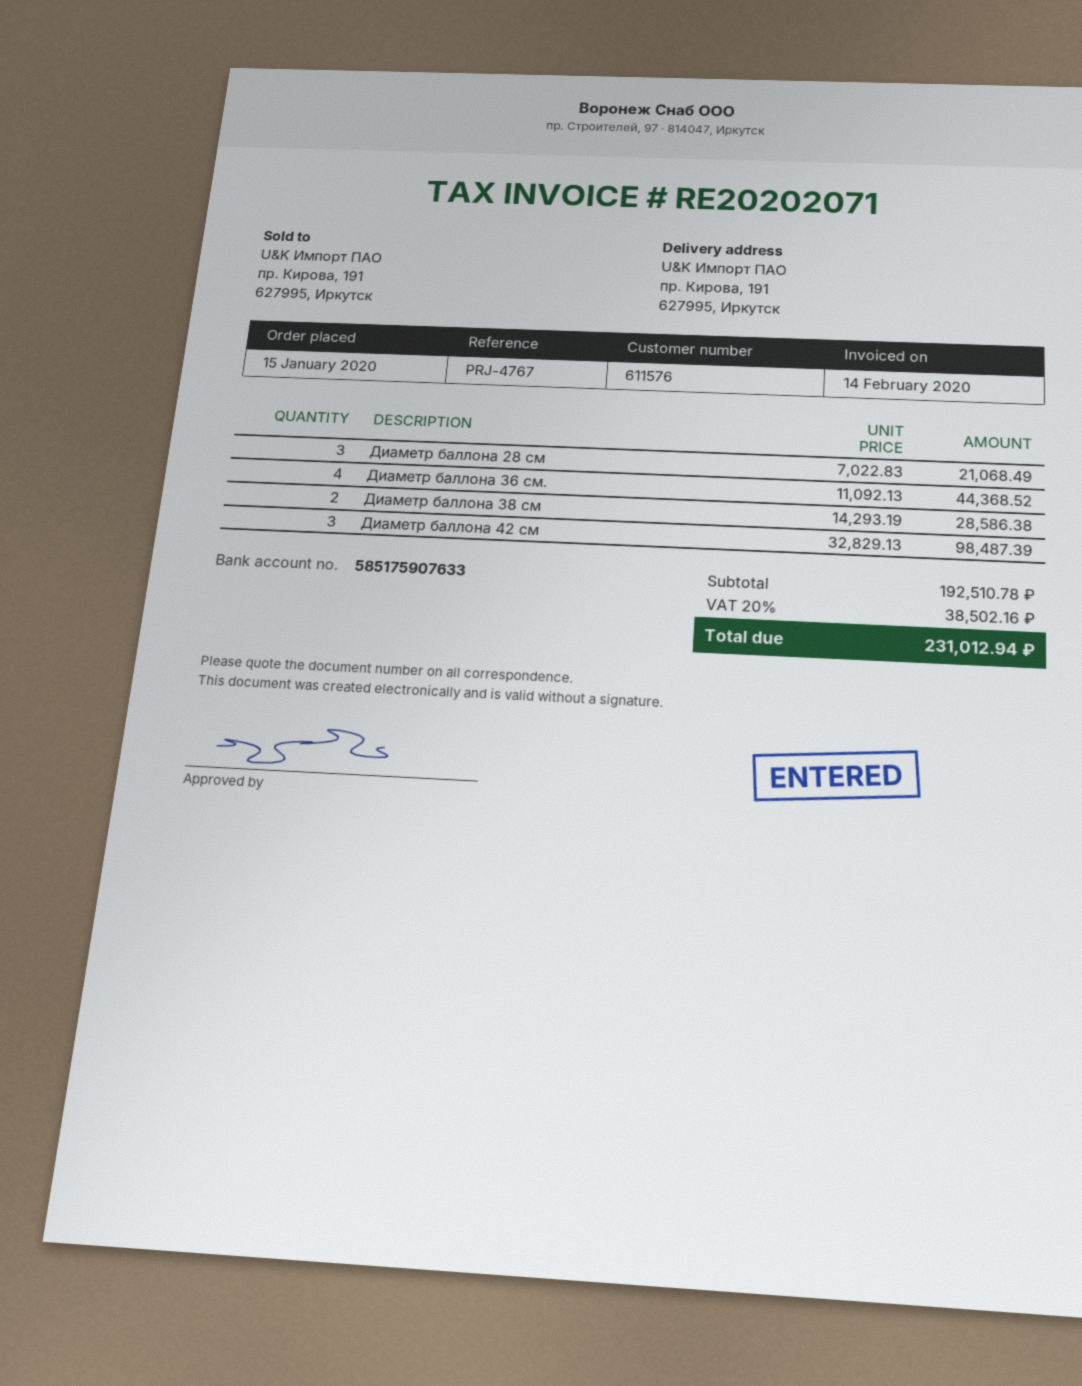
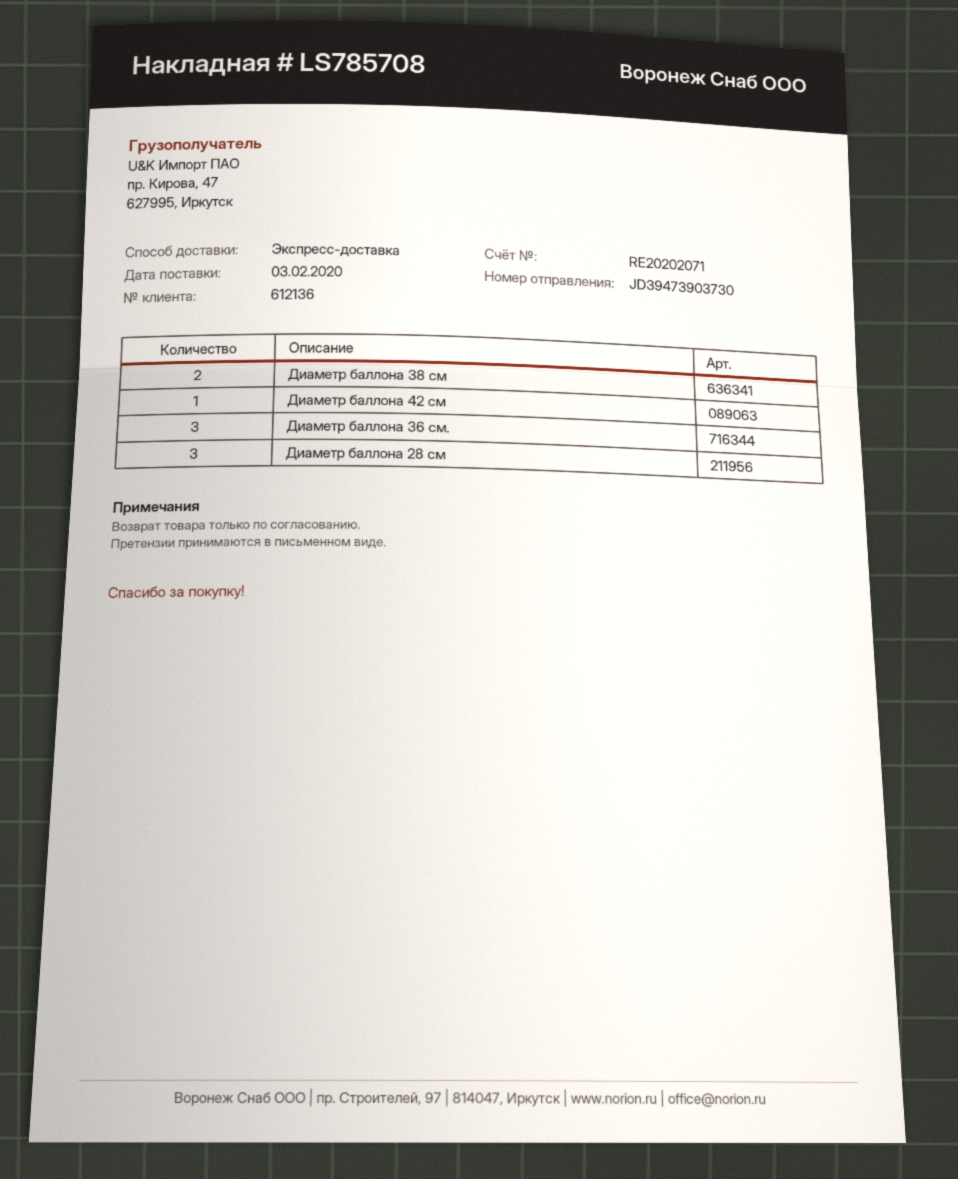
customer number: 611576 -> 612136
ship to: пр. Кирова, 191, 627995, Иркутск -> пр. Кирова, 47, 627995, Иркутск
Диаметр баллона 36 см.: 4 -> 3
Диаметр баллона 42 см: 3 -> 1

